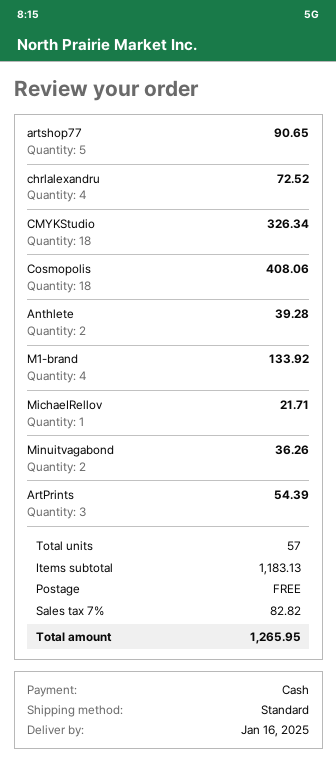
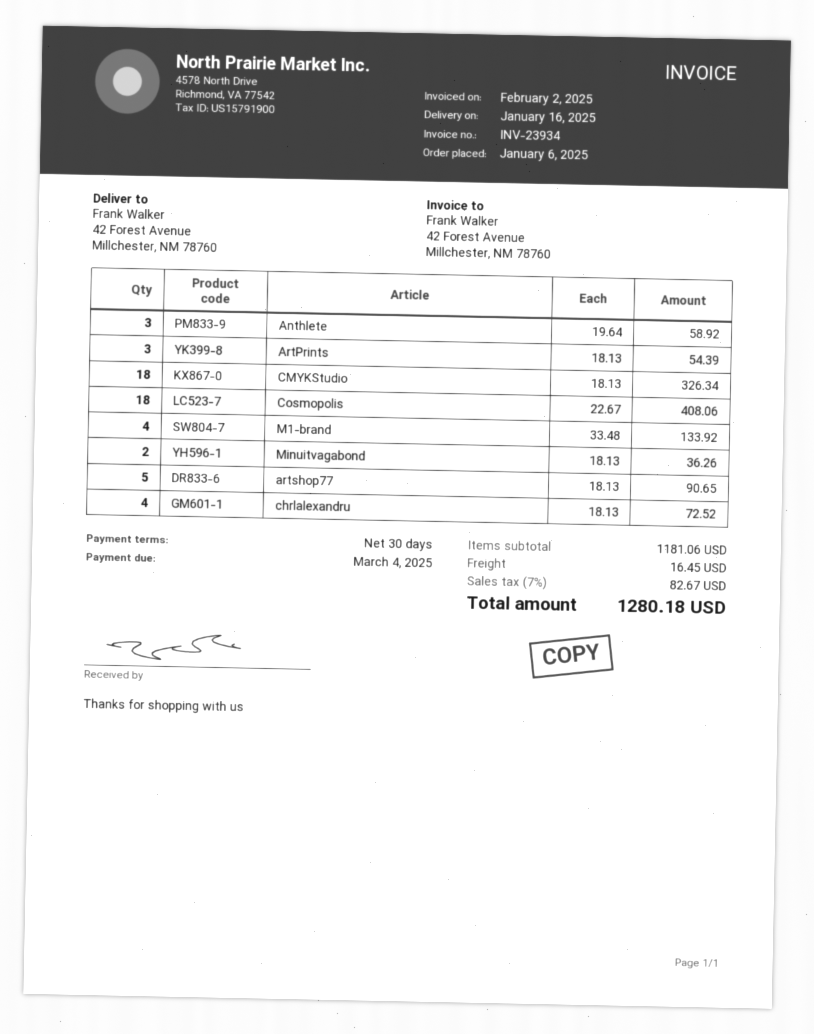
Anthlete: 2 for 39.28 -> 3 for 58.92
MichaeIRellov: 1 for 21.71 -> none
subtotal: 1183.13 -> 1181.06
shipping: 0.00 -> 16.45
tax: 7% = 82.82 -> 7% = 82.67
total: 1265.95 -> 1280.18

